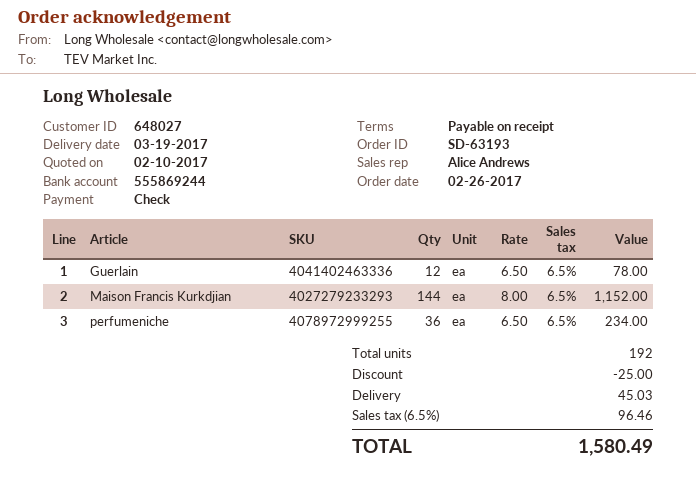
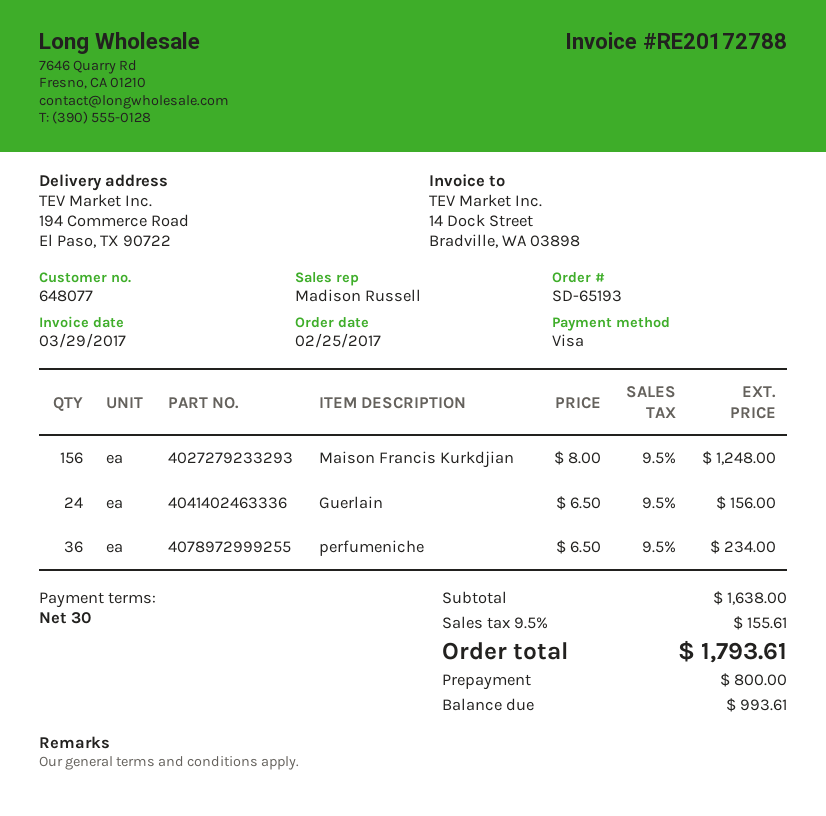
order number: SD-63193 -> SD-65193
order date: 2017-02-26 -> 2017-02-25
payment terms: on receipt -> 30 days
customer number: 648027 -> 648077
sales rep: Alice Andrews -> Madison Russell
payment method: cheque -> Visa
Guerlain: 12 x 6.50 = 78.00 -> 24 x 6.50 = 156.00
Maison Francis Kurkdjian: 144 x 8.00 = 1152.00 -> 156 x 8.00 = 1248.00
discount: 25.00 -> none
shipping: 45.03 -> none
tax: 6.5% = 96.46 -> 9.5% = 155.61
total: 1580.49 -> 1793.61

